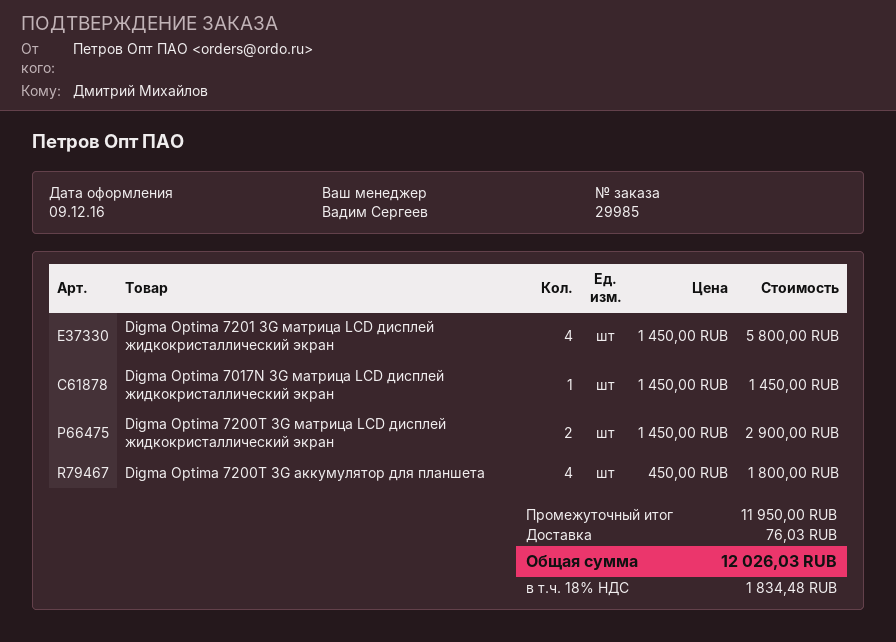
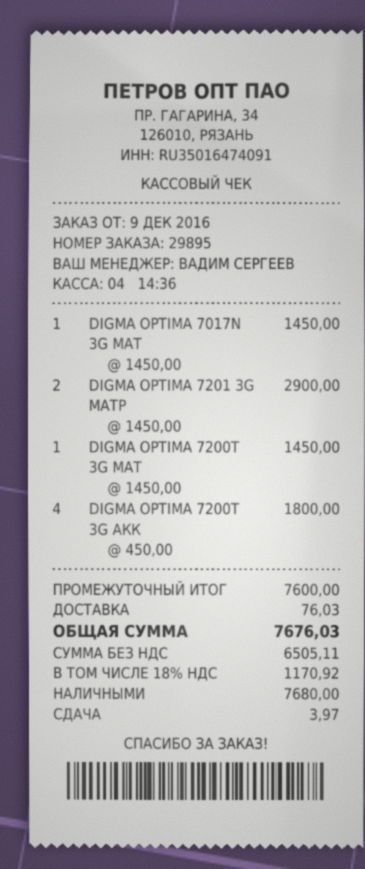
order number: 29985 -> 29895
Digma Optima 7201 3G матрица LCD дисплей жидкокристаллический экран: 4 x 1450.00 = 5800.00 -> 2 x 1450.00 = 2900.00
Digma Optima 7200T 3G матрица LCD дисплей жидкокристаллический экран: 2 x 1450.00 = 2900.00 -> 1 x 1450.00 = 1450.00
subtotal: 11950.00 -> 7600.00
tax: 18% = 1834.48 -> 18% = 1170.92
total: 12026.03 -> 7676.03

